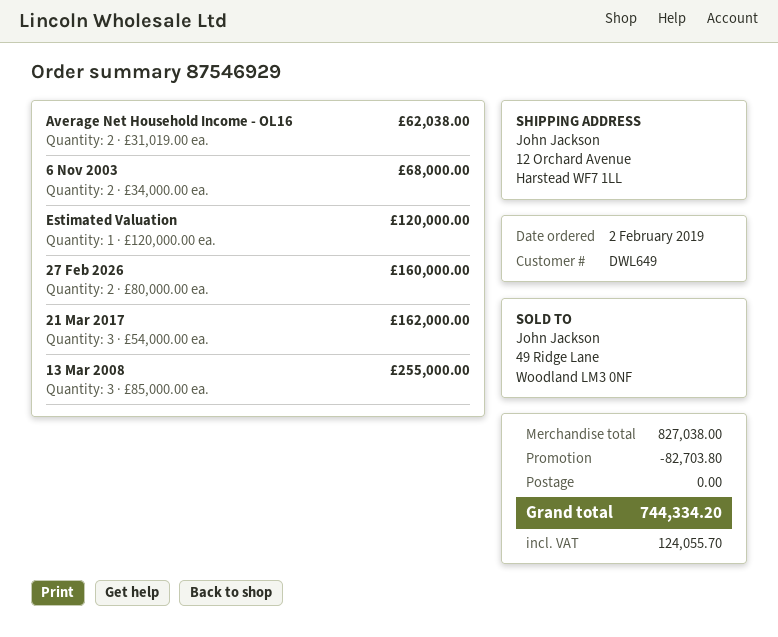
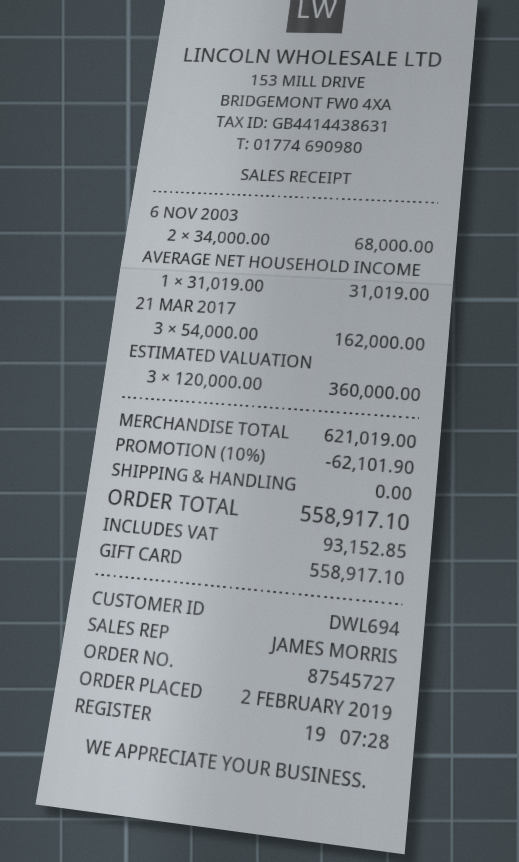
order number: 87546929 -> 87545727
customer number: DWL649 -> DWL694
Average Net Household Income - OL16: 2 x 31019.00 = 62038.00 -> 1 x 31019.00 = 31019.00
Estimated Valuation: 1 x 120000.00 = 120000.00 -> 3 x 120000.00 = 360000.00
27 Feb 2026: 2 x 80000.00 = 160000.00 -> none
13 Mar 2008: 3 x 85000.00 = 255000.00 -> none
subtotal: 827038.00 -> 621019.00
discount: 82703.80 -> 62101.90
tax: 124055.70 -> 93152.85
total: 744334.20 -> 558917.10

